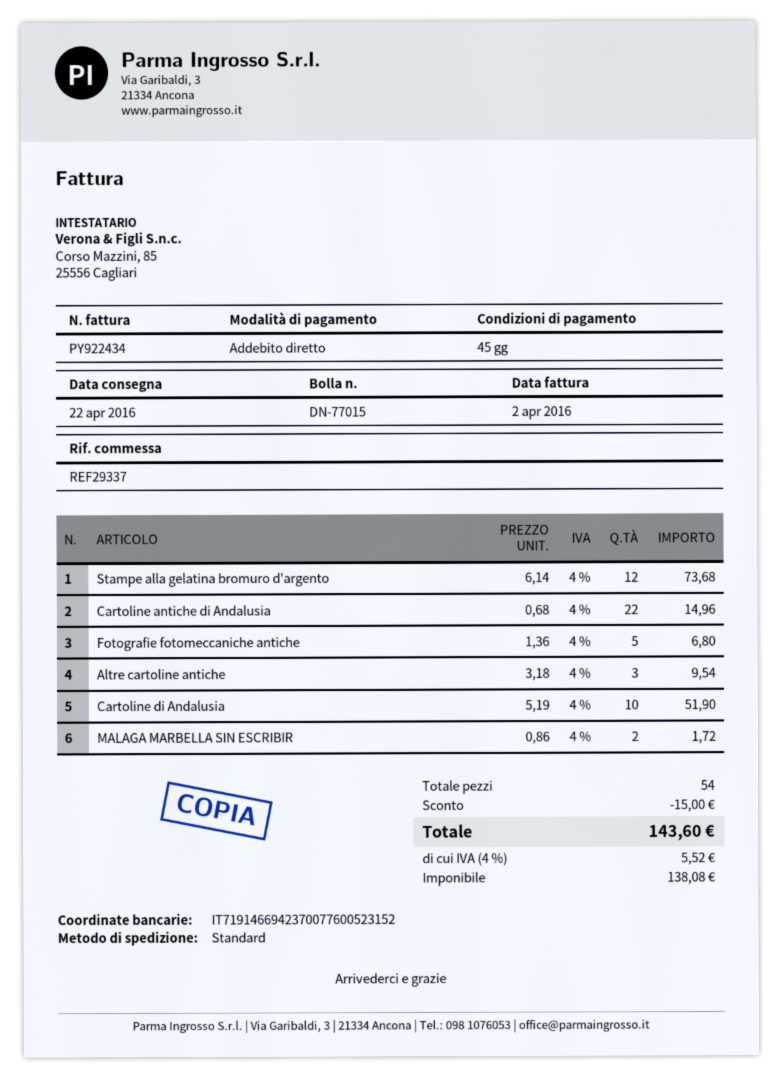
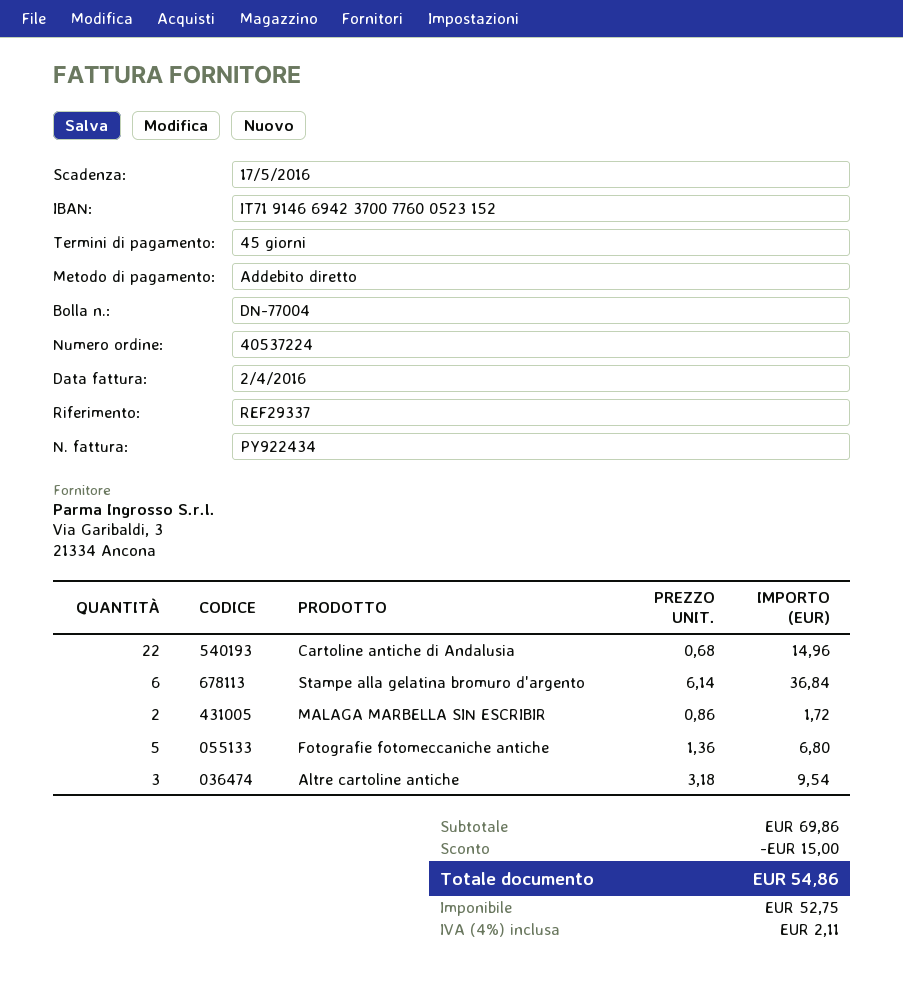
delivery note number: DN-77015 -> DN-77004
Stampe alla gelatina bromuro d'argento: 12 x 6.14 = 73.68 -> 6 x 6.14 = 36.84
Cartoline di Andalusia: 10 x 5.19 = 51.90 -> none
net: 138.08 -> 52.75
tax: 4% = 5.52 -> 4% = 2.11
total: 143.60 -> 54.86

